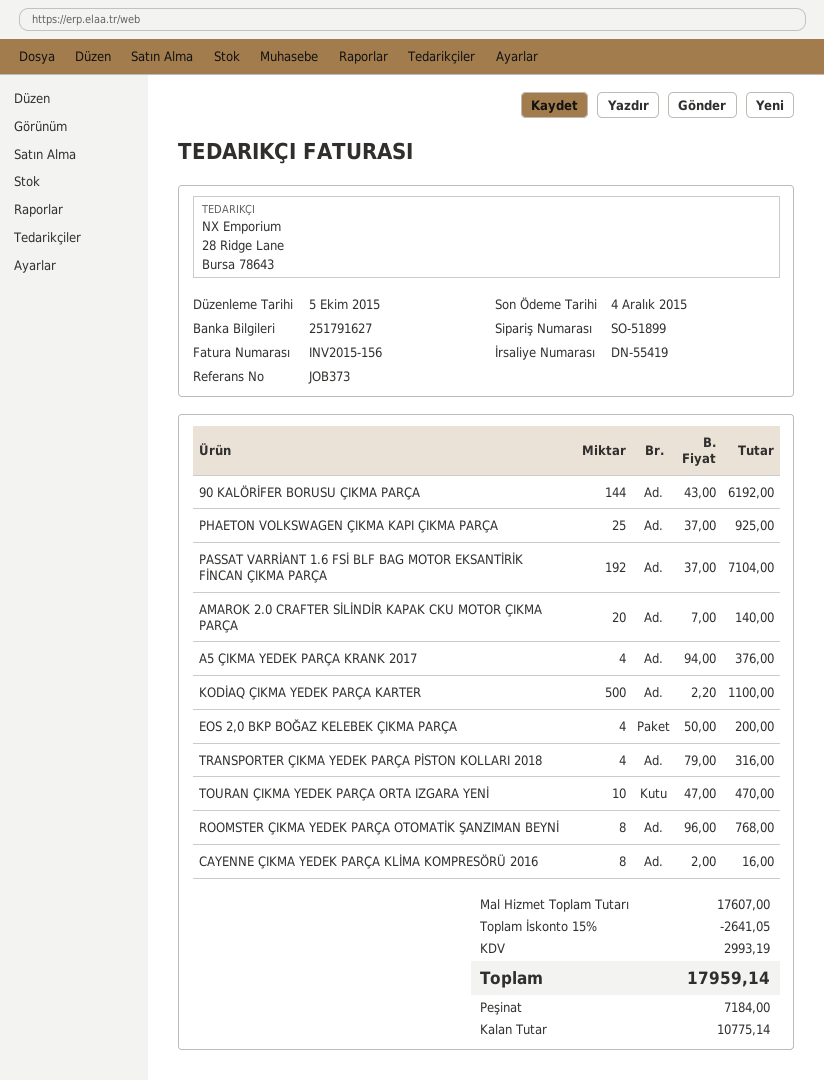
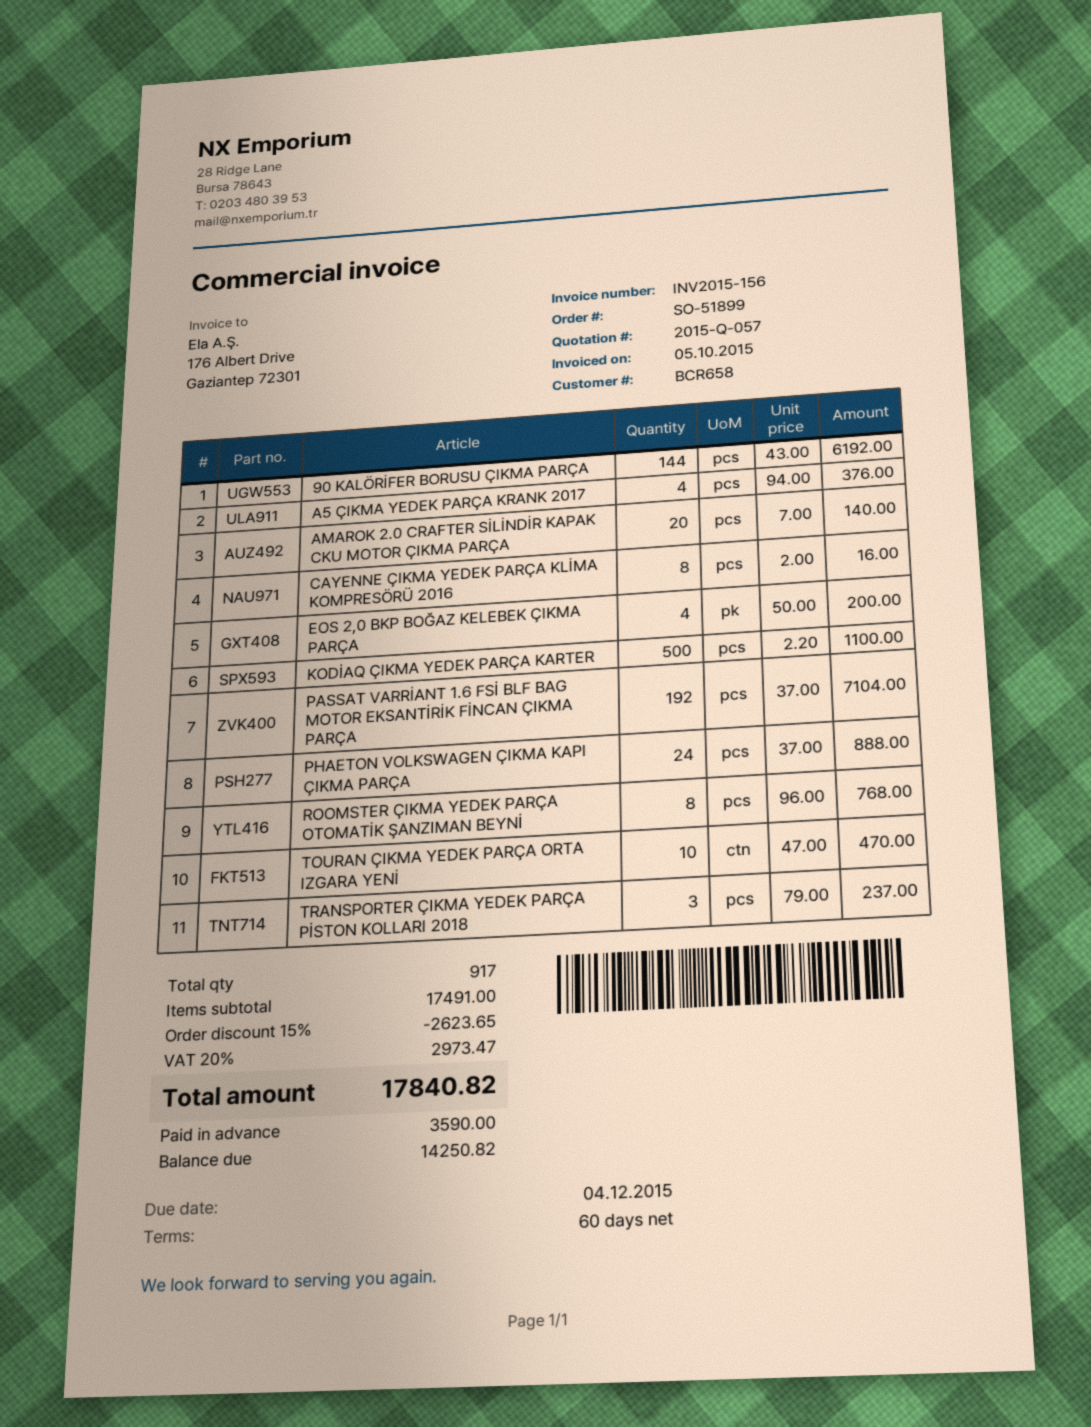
PHAETON VOLKSWAGEN ÇIKMA KAPI ÇIKMA PARÇA: 25 x 37.00 = 925.00 -> 24 x 37.00 = 888.00
TRANSPORTER ÇIKMA YEDEK PARÇA PİSTON KOLLARI 2018: 4 x 79.00 = 316.00 -> 3 x 79.00 = 237.00
subtotal: 17607.00 -> 17491.00
discount: 15% = 2641.05 -> 15% = 2623.65
tax: 2993.19 -> 2973.47
total: 17959.14 -> 17840.82
deposit: 7184.00 -> 3590.00
balance: 10775.14 -> 14250.82

